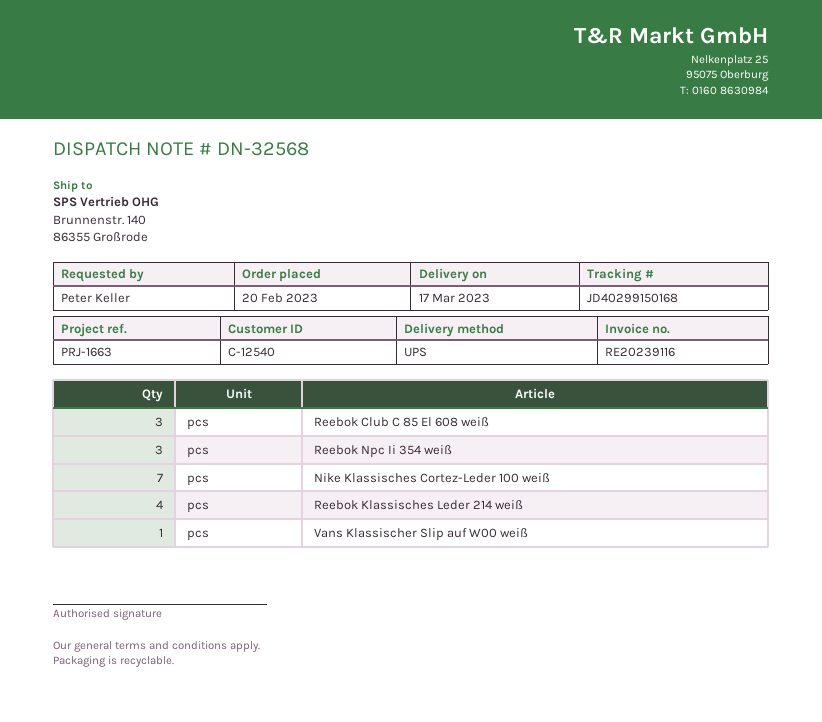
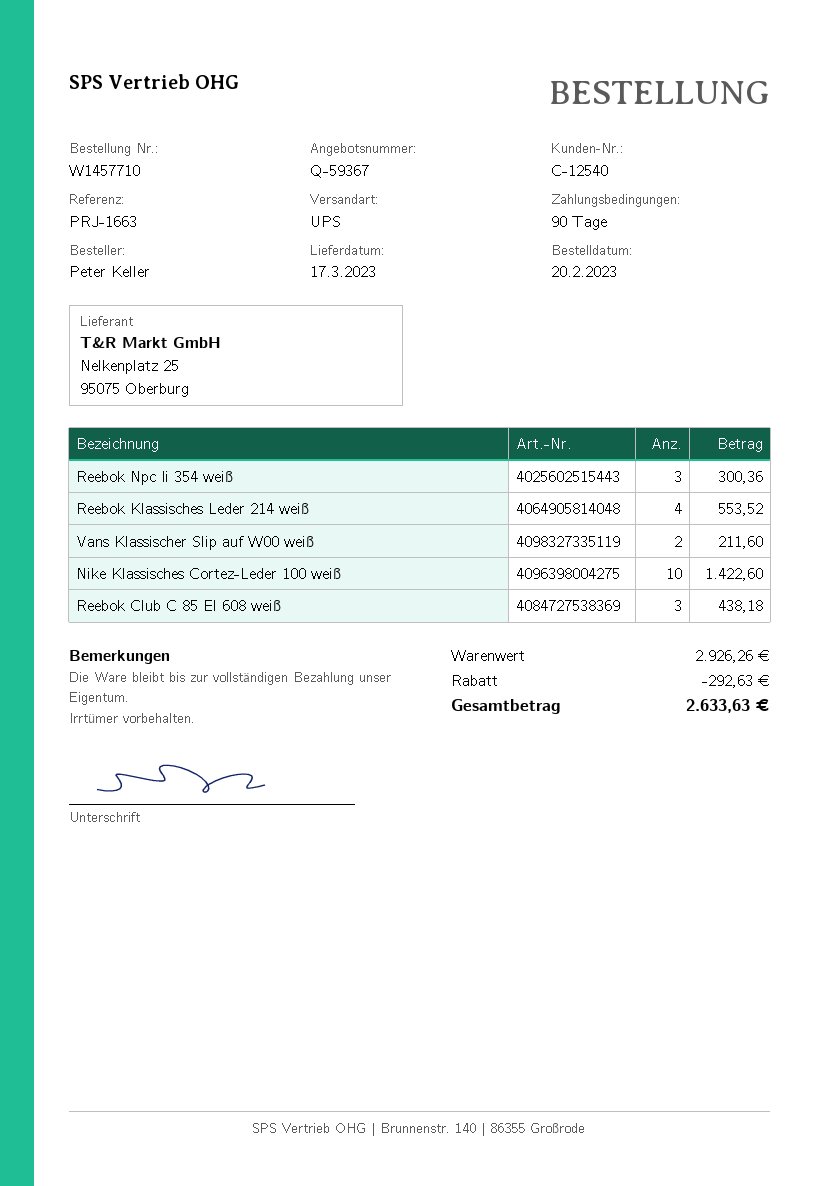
Nike Klassisches Cortez-Leder 100 weiß: 7 -> 10
Vans Klassischer Slip auf W00 weiß: 1 -> 2

